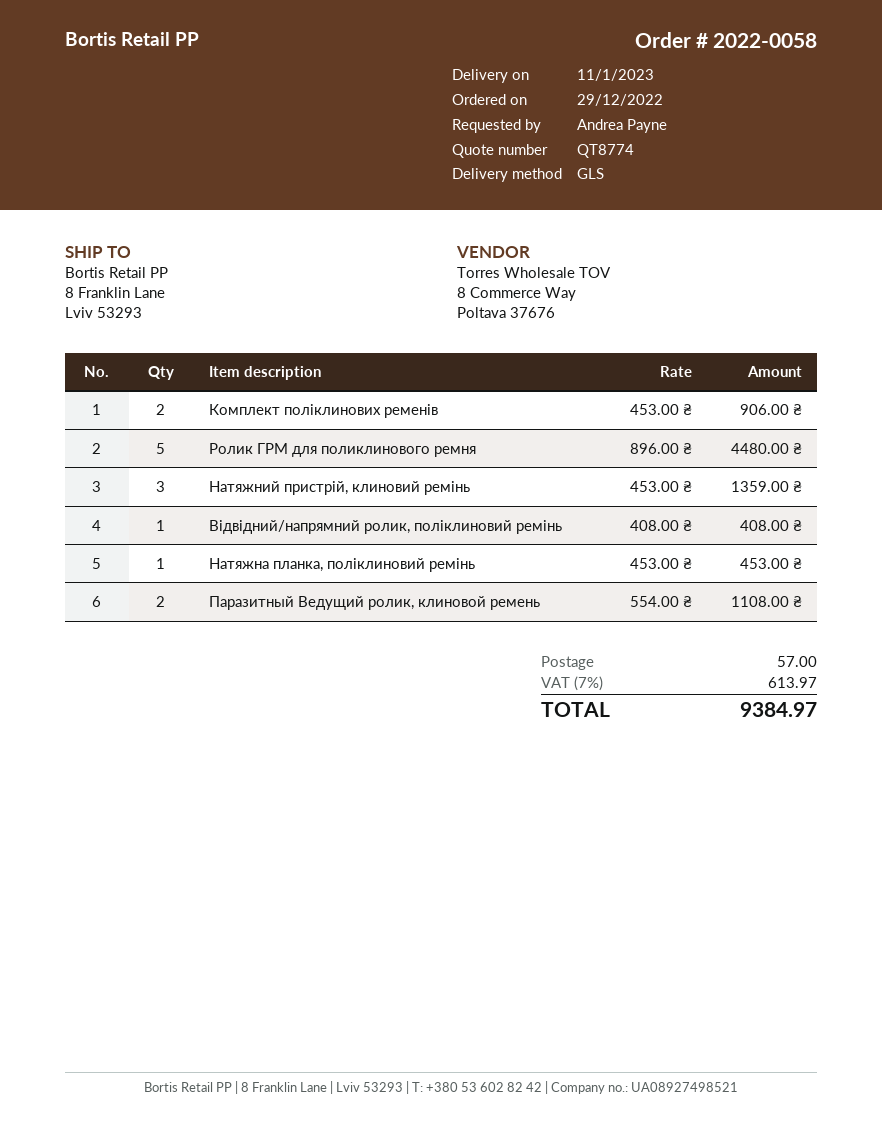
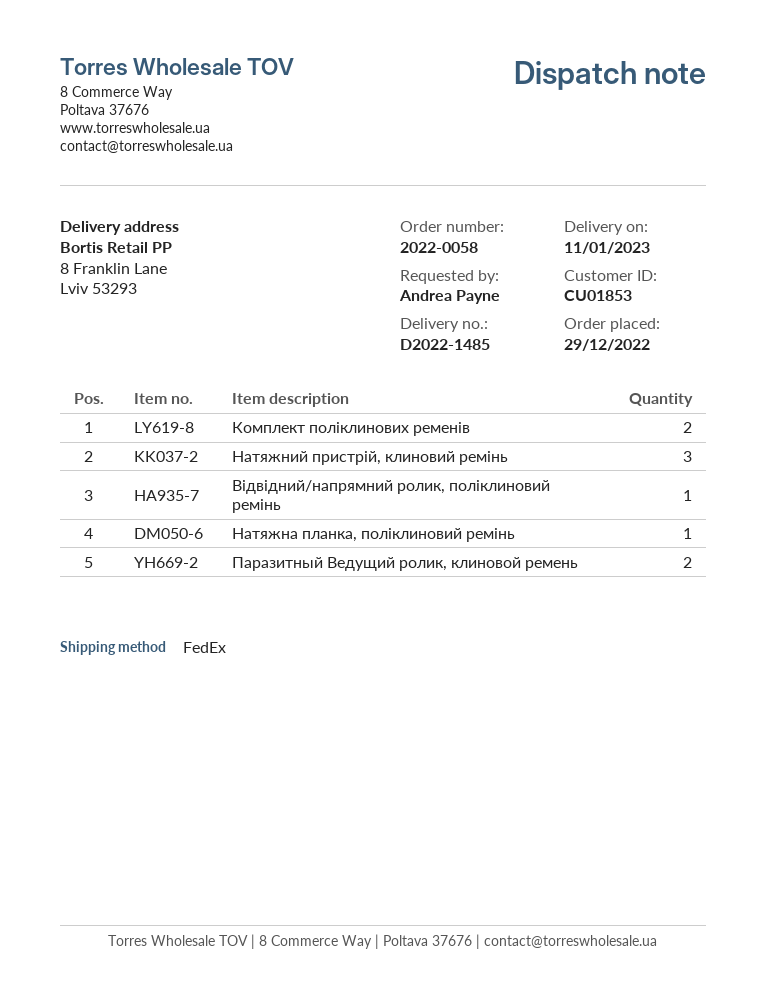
shipping method: GLS -> FedEx
Ролик ГРМ для поликлинового ремня: 5 -> none

